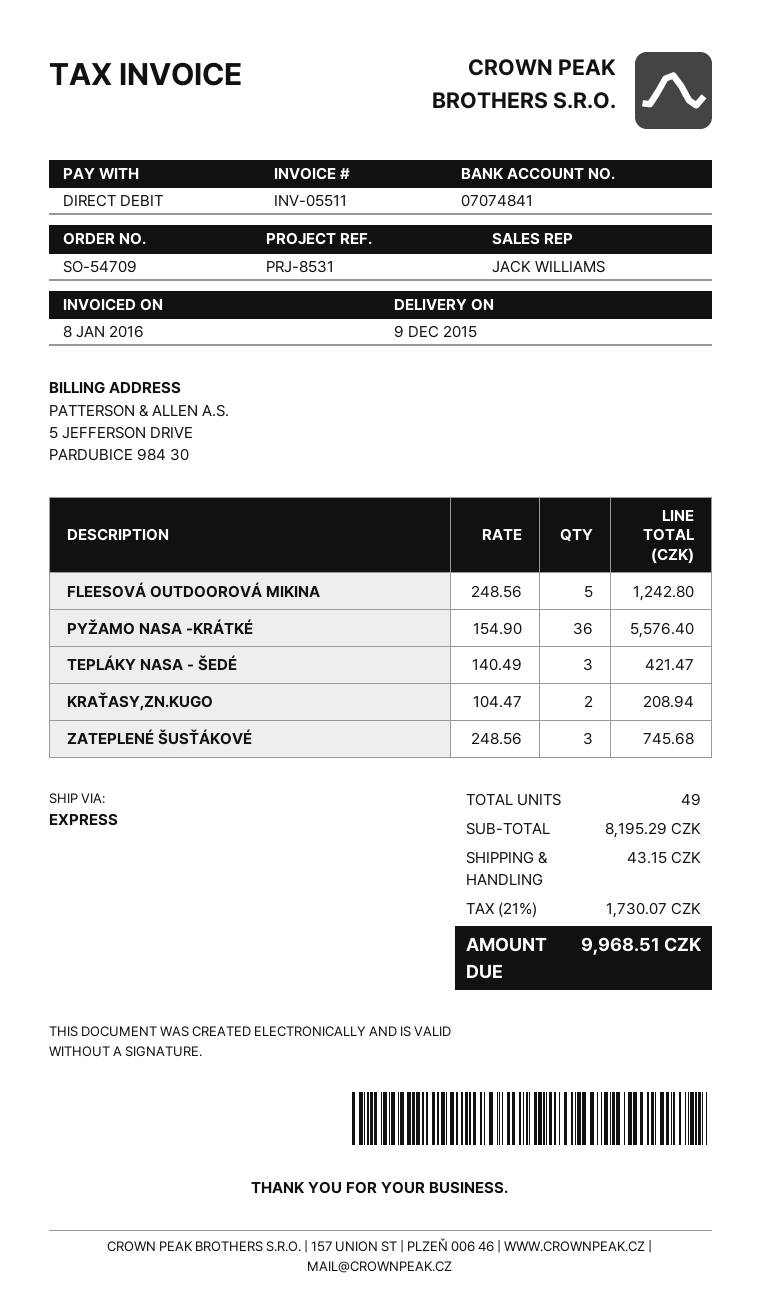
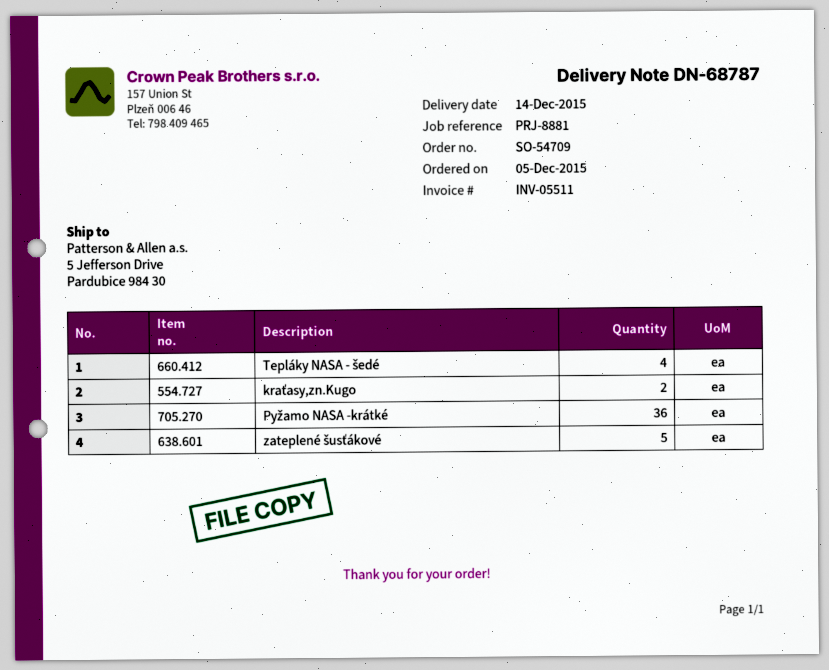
delivery date: 2015-12-09 -> 2015-12-14
reference: PRJ-8531 -> PRJ-8881
FLEESOVÁ OUTDOOROVÁ MIKINA: 5 -> none
TEPLÁKY NASA - ŠEDÉ: 3 -> 4
ZATEPLENÉ ŠUSŤÁKOVÉ: 3 -> 5

